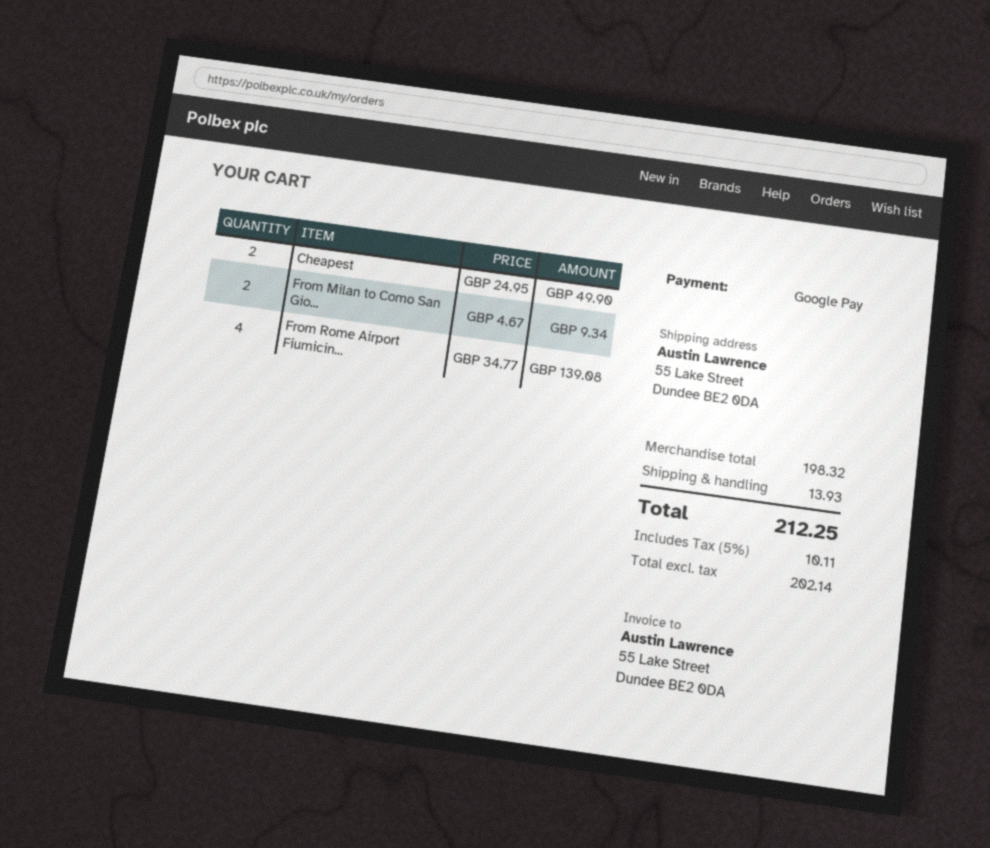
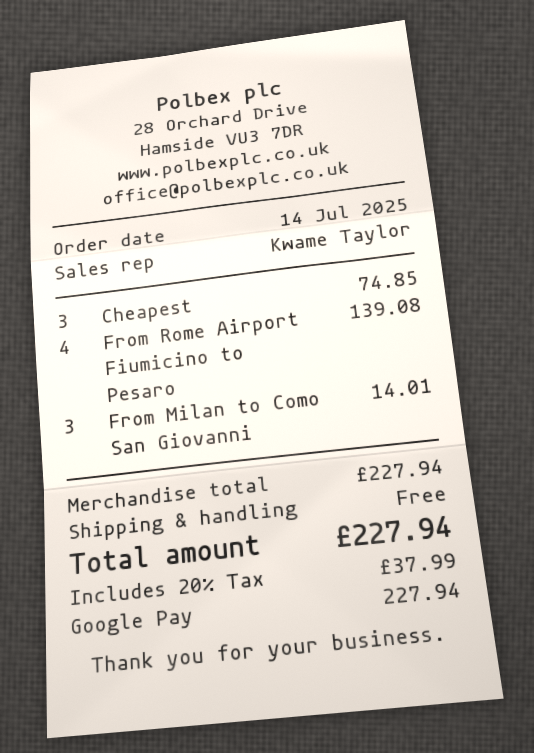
Cheapest: 2 for 49.90 -> 3 for 74.85
From Milan to Como San Gio...: 2 for 9.34 -> 3 for 14.01
subtotal: 198.32 -> 227.94
shipping: 13.93 -> 0.00
tax: 5% = 10.11 -> 20% = 37.99
total: 212.25 -> 227.94

